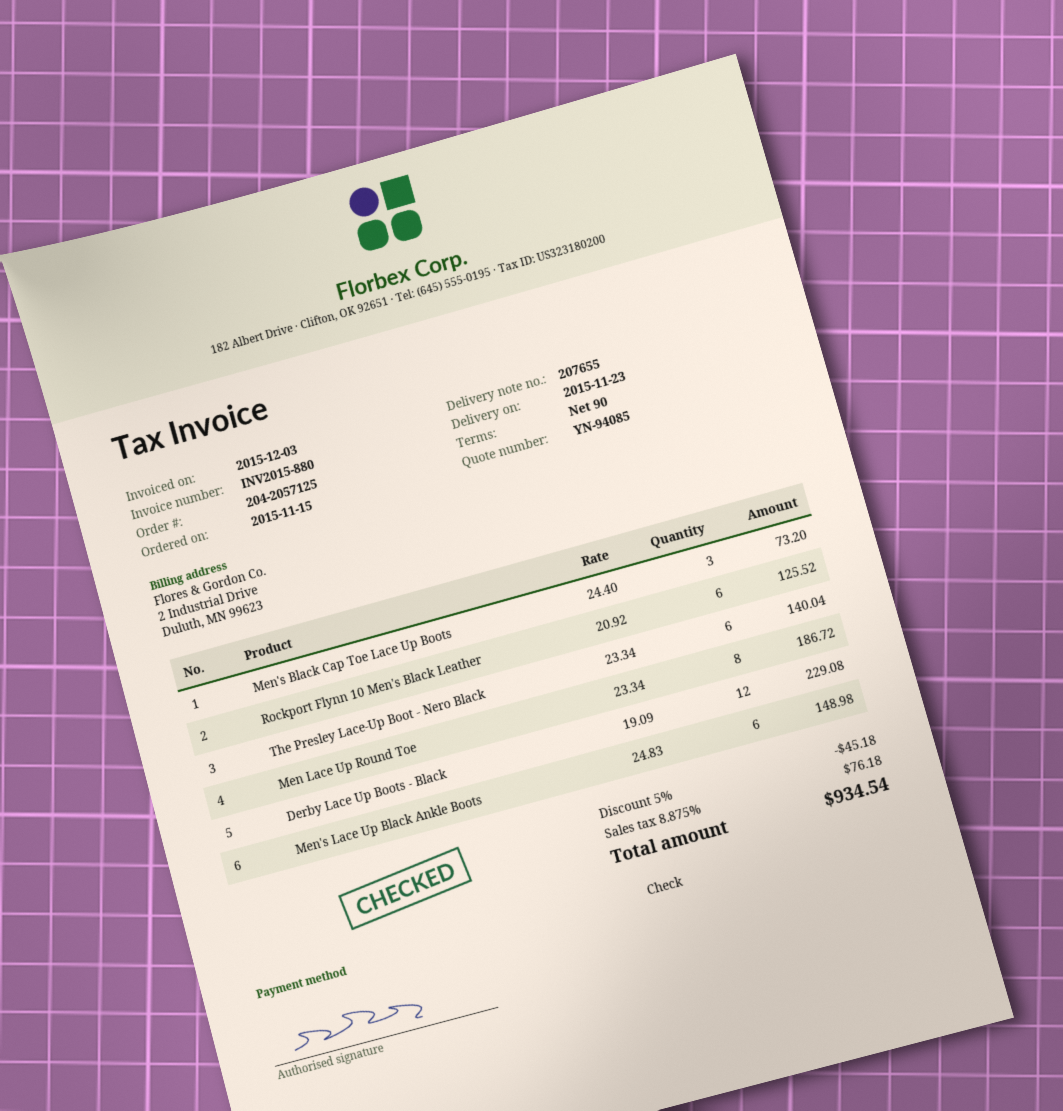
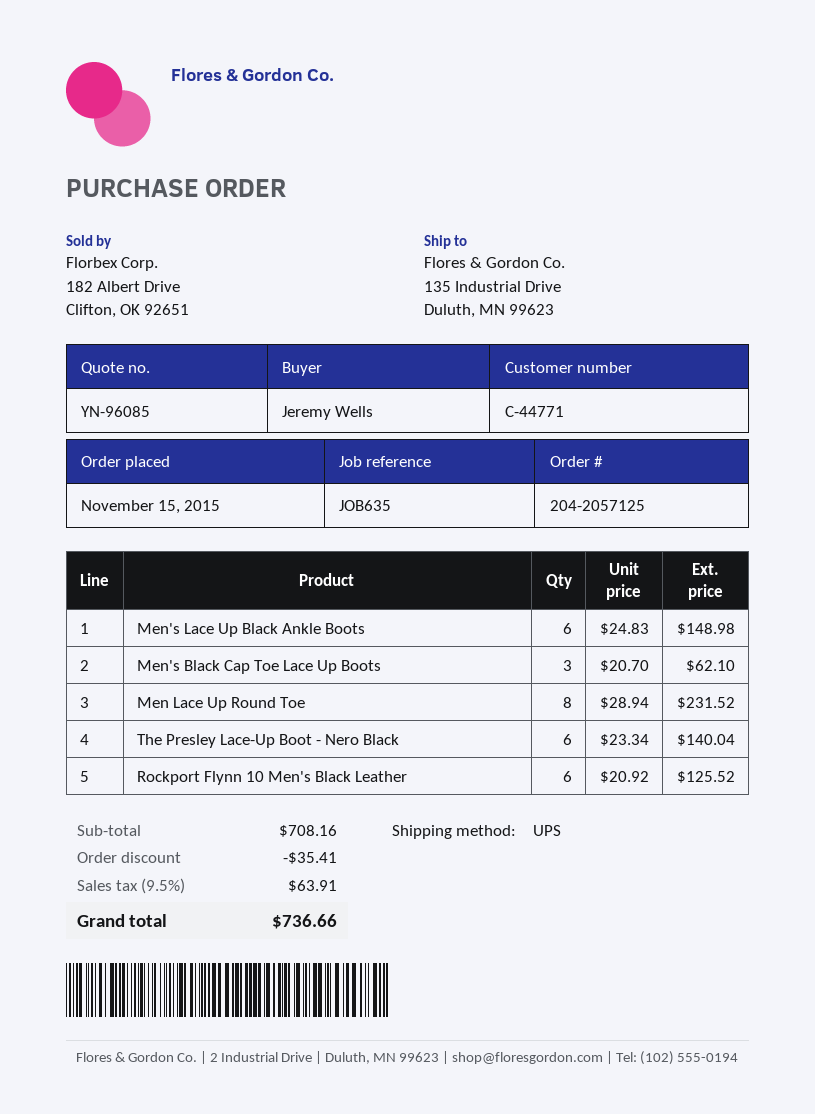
quote number: YN-94085 -> YN-96085
Men's Black Cap Toe Lace Up Boots: 3 x 24.40 = 73.20 -> 3 x 20.70 = 62.10
Men Lace Up Round Toe: 8 x 23.34 = 186.72 -> 8 x 28.94 = 231.52
Derby Lace Up Boots - Black: 12 x 19.09 = 229.08 -> none
discount: 45.18 -> 35.41
tax: 8.875% = 76.18 -> 9.5% = 63.91
total: 934.54 -> 736.66

